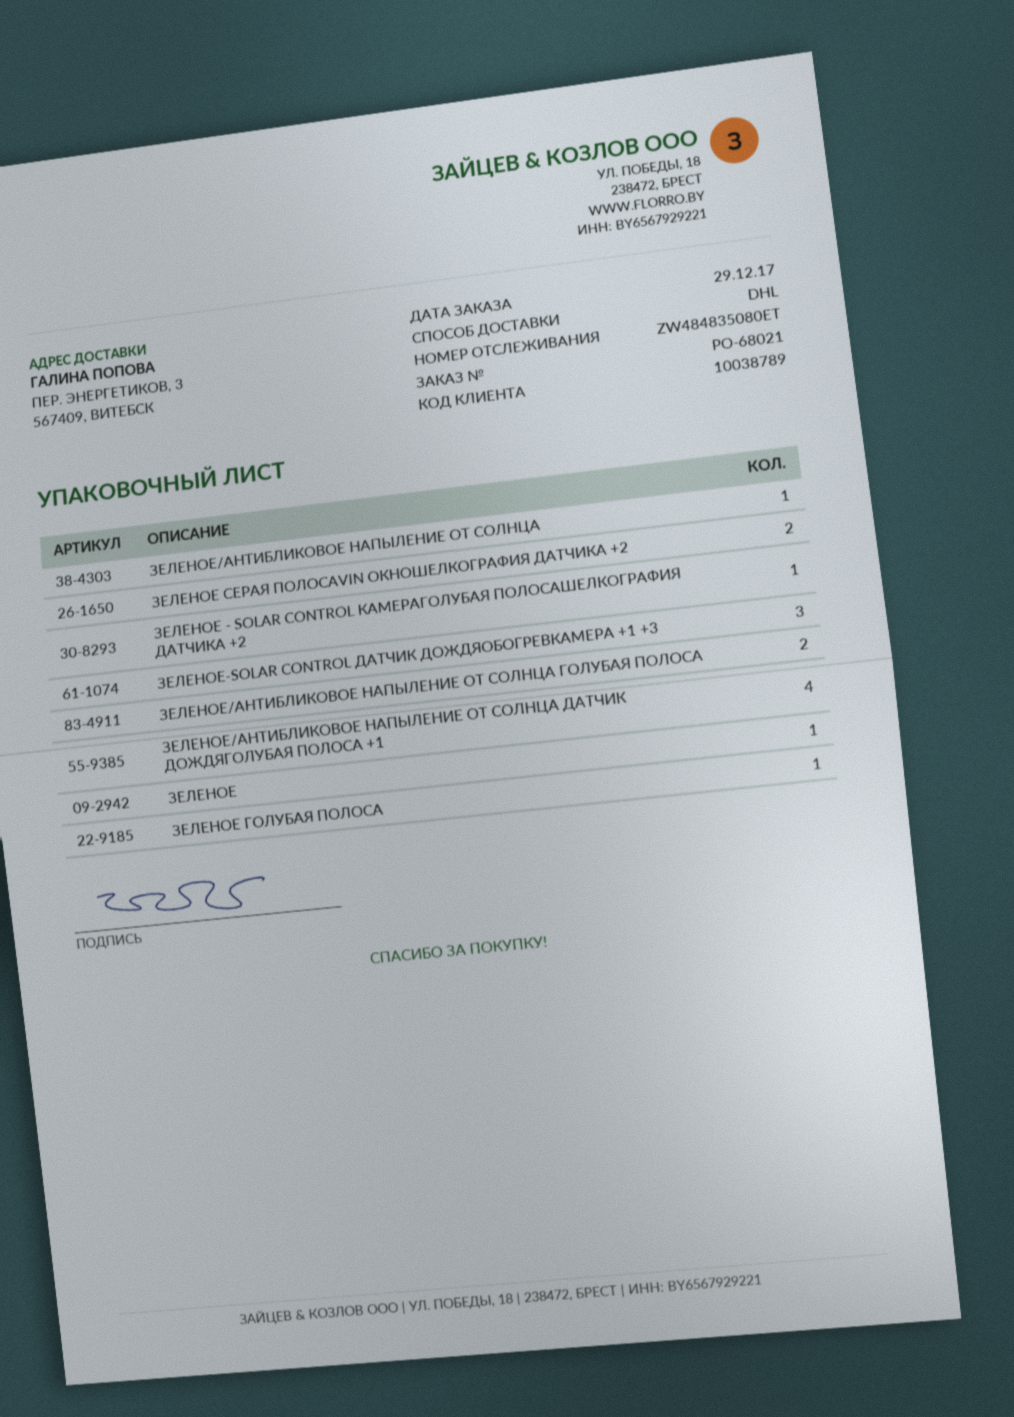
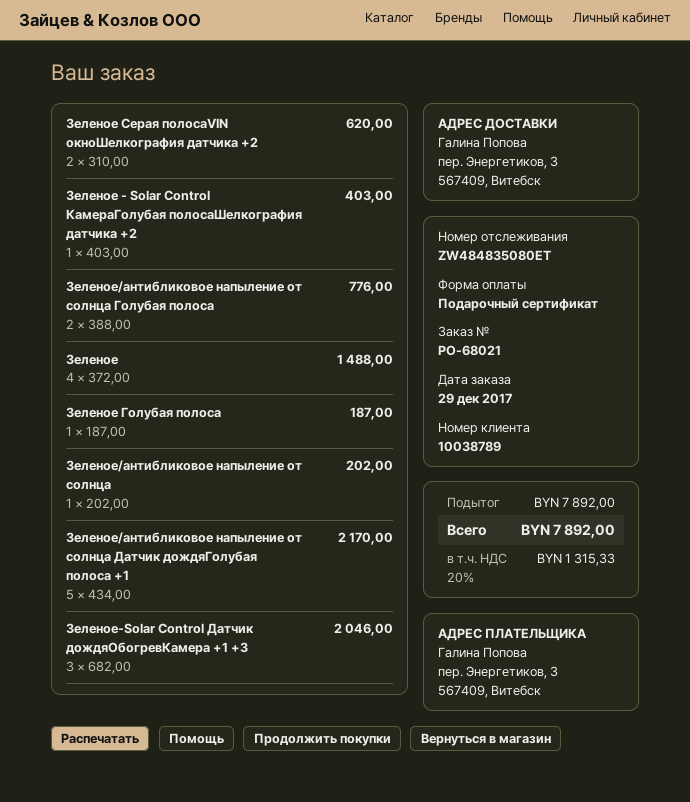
ЗЕЛЕНОЕ/АНТИБЛИКОВОЕ НАПЫЛЕНИЕ ОТ СОЛНЦА ДАТЧИК ДОЖДЯГОЛУБАЯ ПОЛОСА +1: 4 -> 5
ЗЕЛЕНОЕ: 1 -> 4

